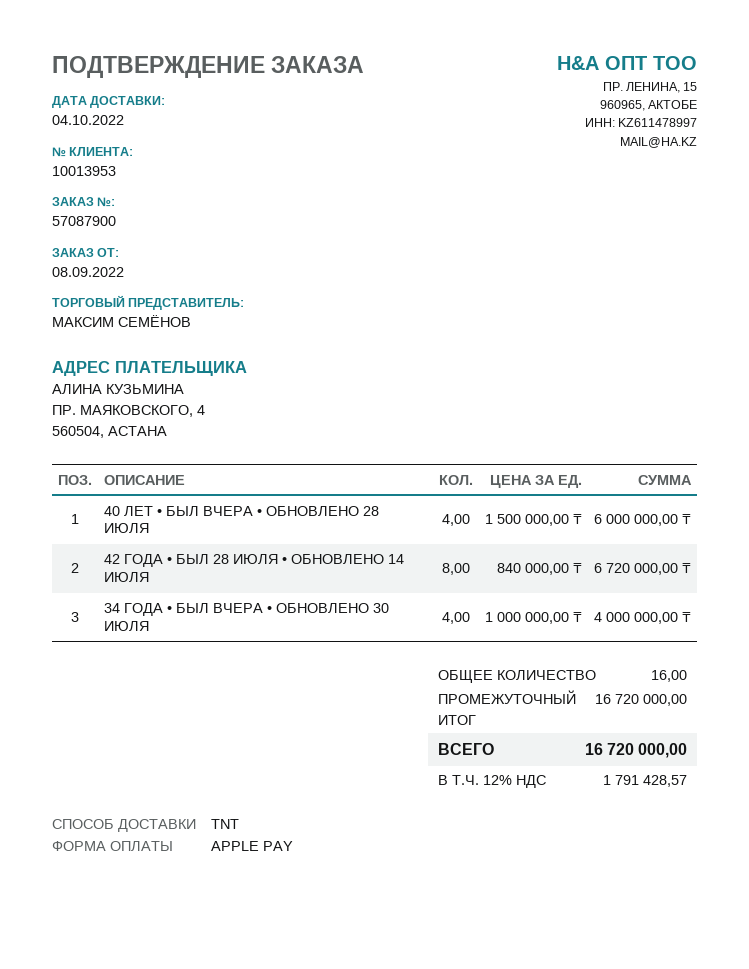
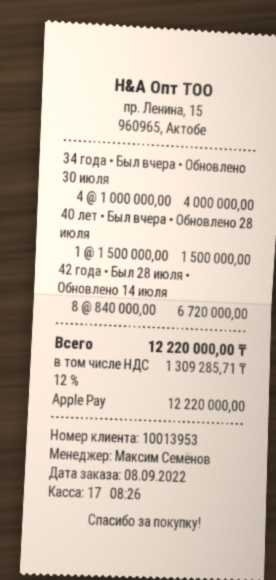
40 ЛЕТ • БЫЛ ВЧЕРА • ОБНОВЛЕНО 28 ИЮЛЯ: 4 x 1500000.00 = 6000000.00 -> 1 x 1500000.00 = 1500000.00
tax: 12% = 1791428.57 -> 12% = 1309285.71
total: 16720000.00 -> 12220000.00

